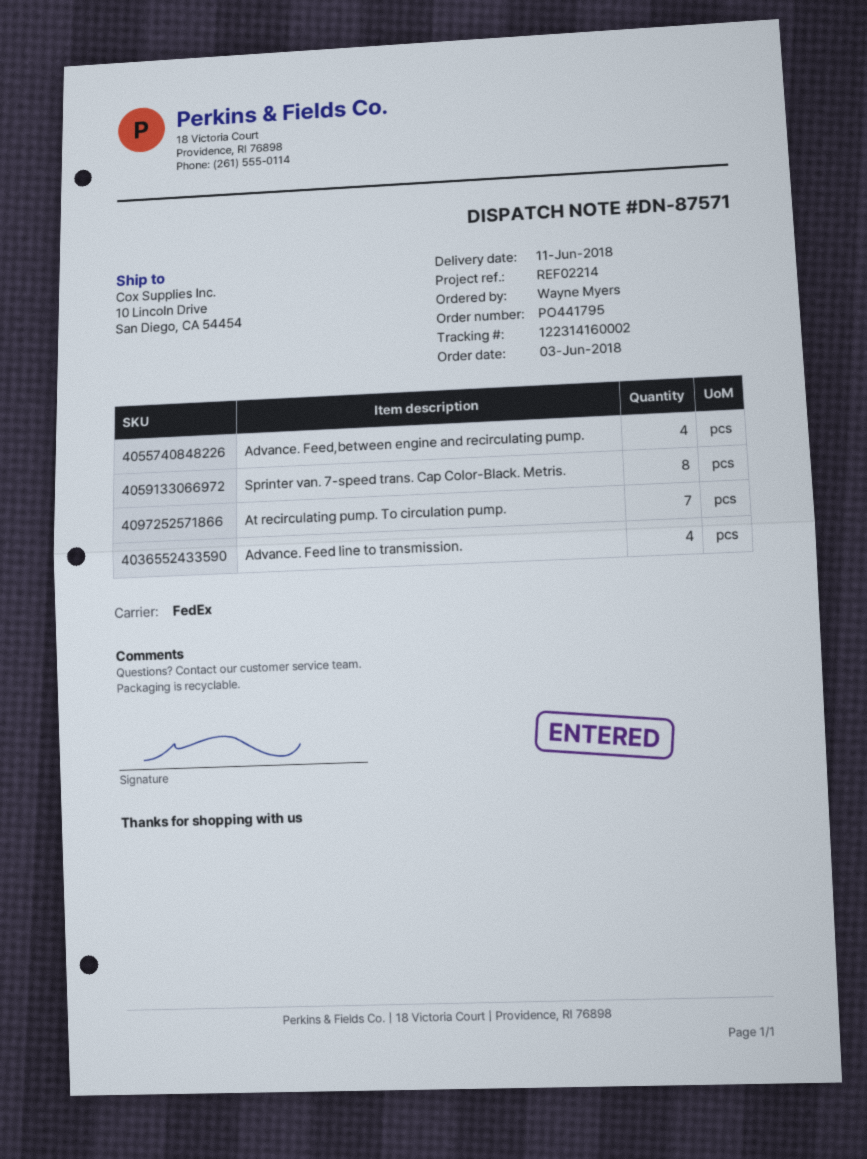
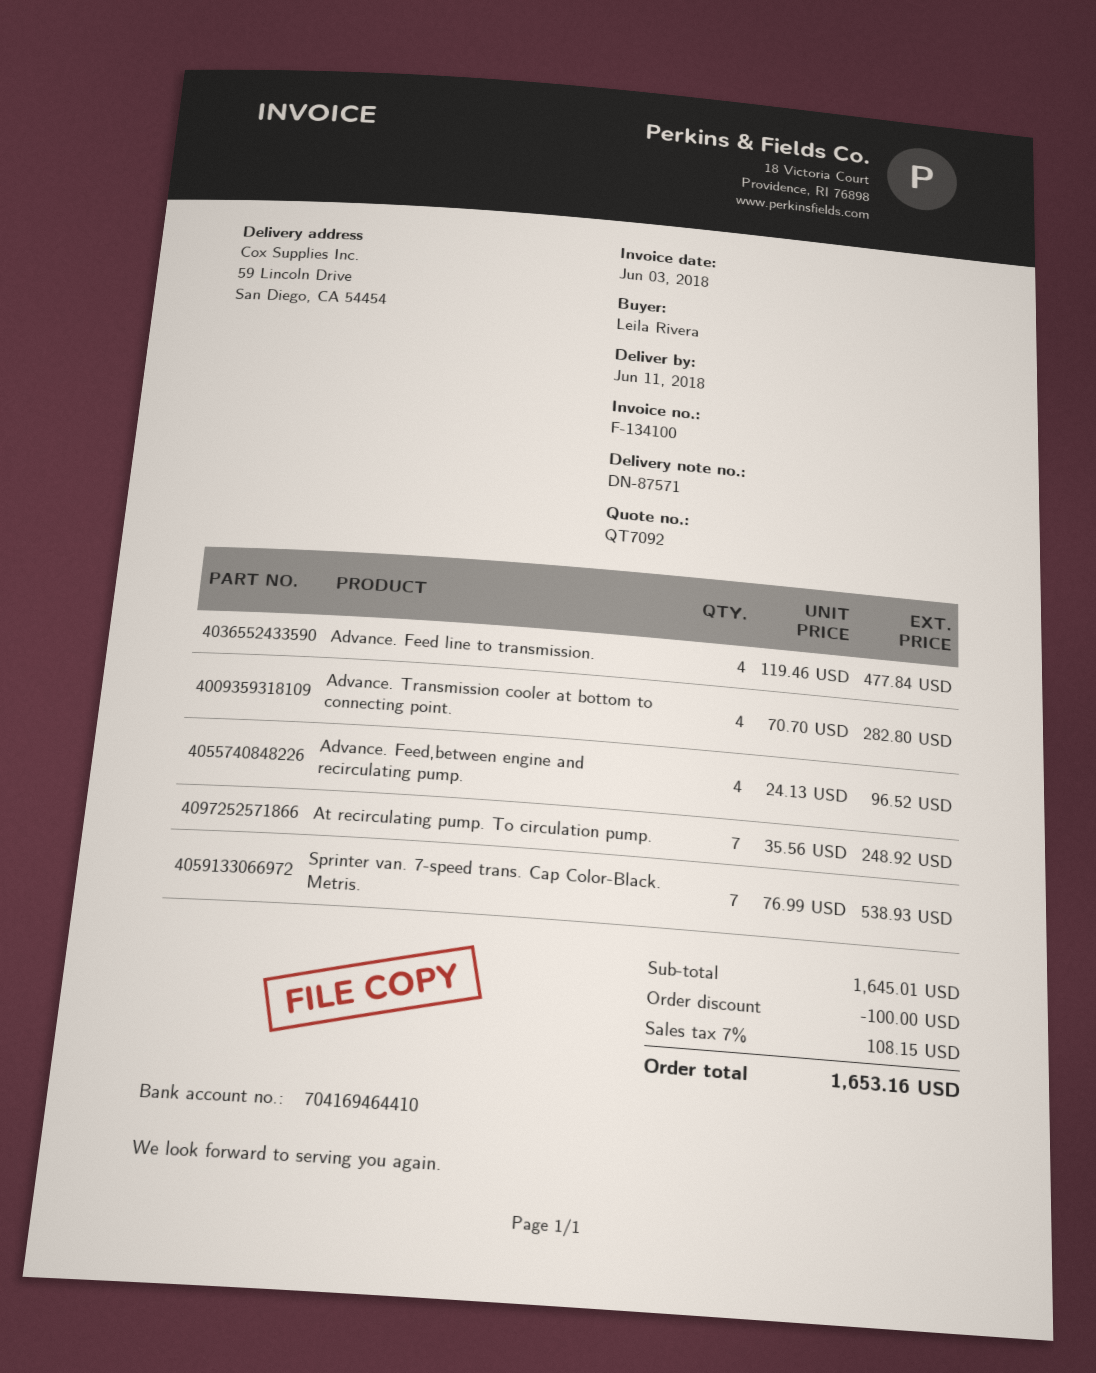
ordered by: Wayne Myers -> Leila Rivera
ship to: 10 Lincoln Drive, San Diego, CA 54454 -> 59 Lincoln Drive, San Diego, CA 54454
Sprinter van. 7-speed trans. Cap Color-Black. Metris.: 8 -> 7
Advance. Transmission cooler at bottom to connecting point.: none -> 4

